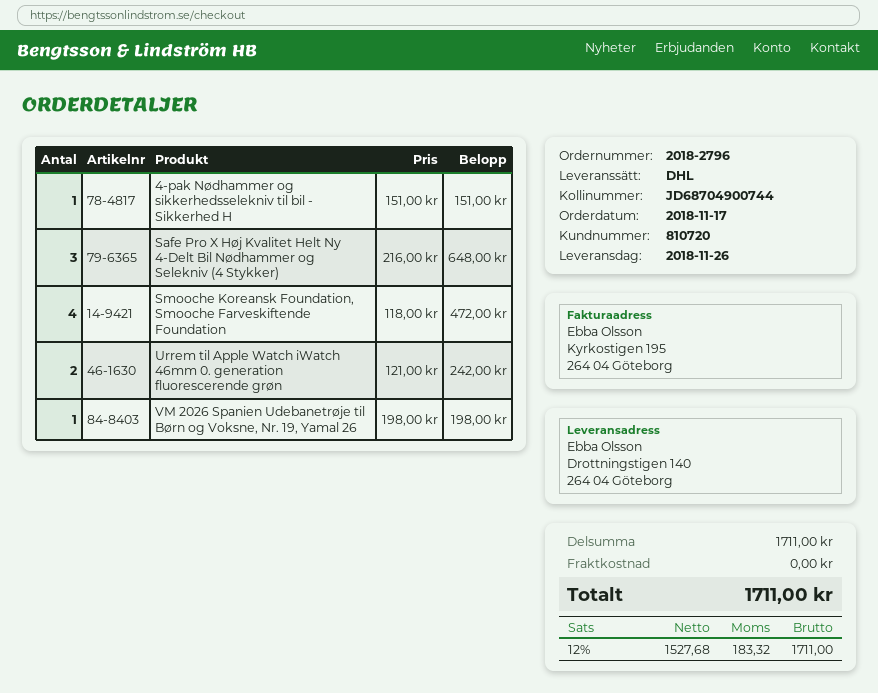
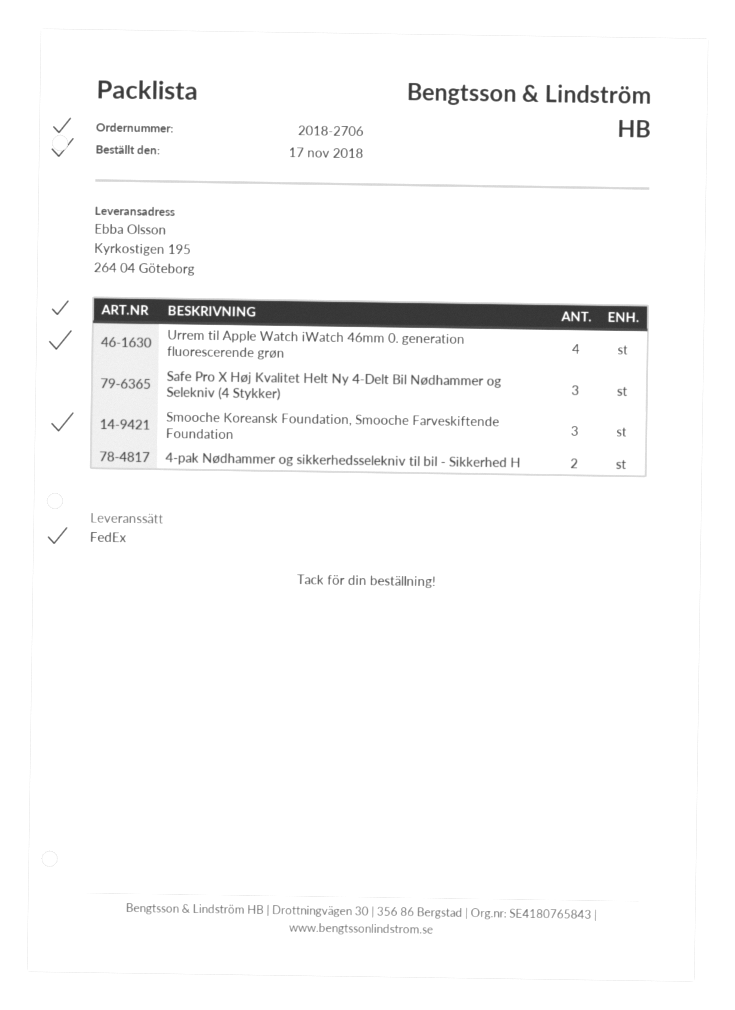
order number: 2018-2796 -> 2018-2706
shipping method: DHL -> FedEx
ship to: Drottningstigen 140, 264 04 Göteborg -> Kyrkostigen 195, 264 04 Göteborg
4-pak Nødhammer og sikkerhedsselekniv til bil - Sikkerhed H: 1 -> 2
Smooche Koreansk Foundation, Smooche Farveskiftende Foundation: 4 -> 3
Urrem til Apple Watch iWatch 46mm 0. generation fluorescerende grøn: 2 -> 4
VM 2026 Spanien Udebanetrøje til Børn og Voksne, Nr. 19, Yamal 26: 1 -> none

